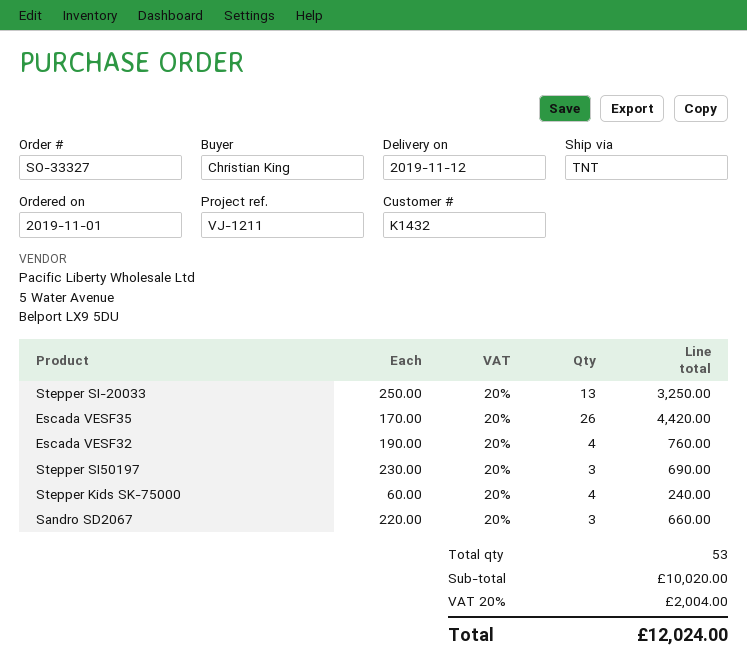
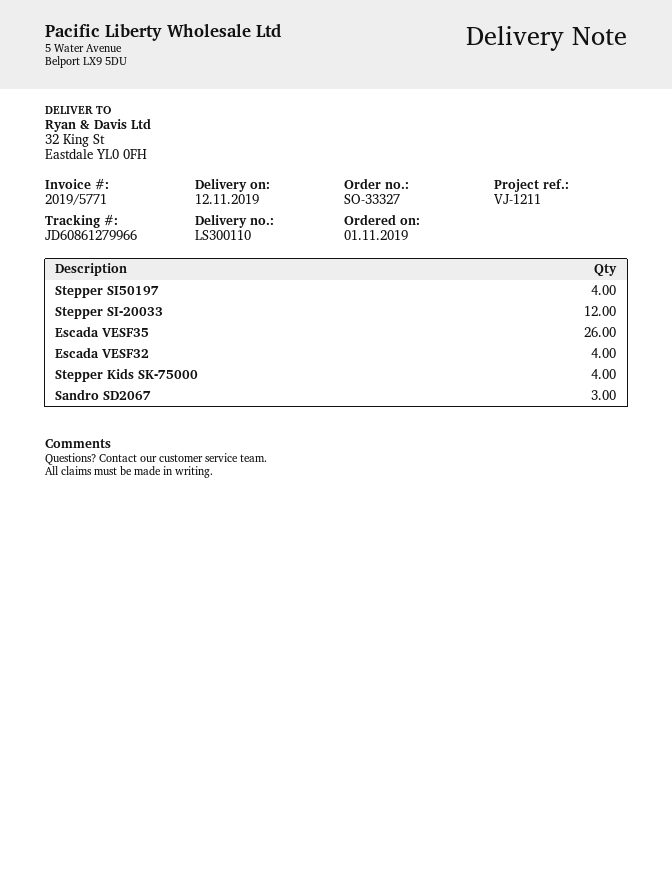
Stepper SI-20033: 13 -> 12
Stepper SI50197: 3 -> 4

